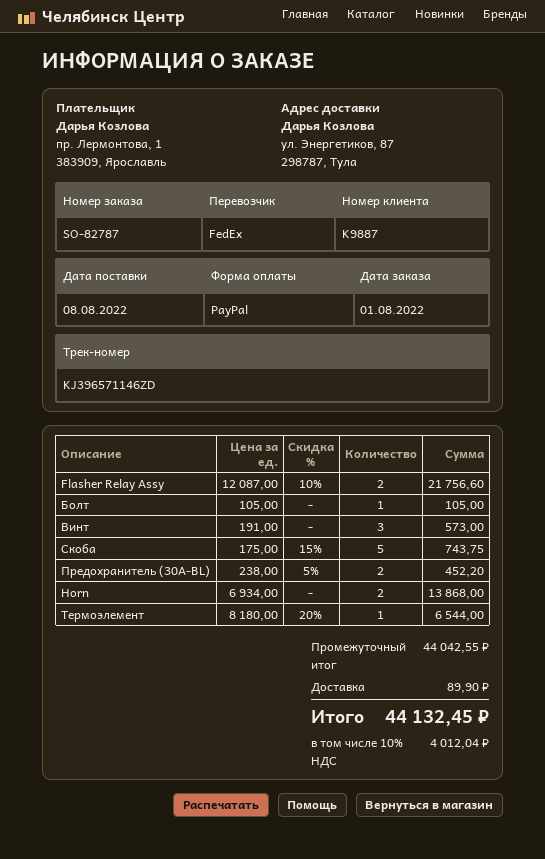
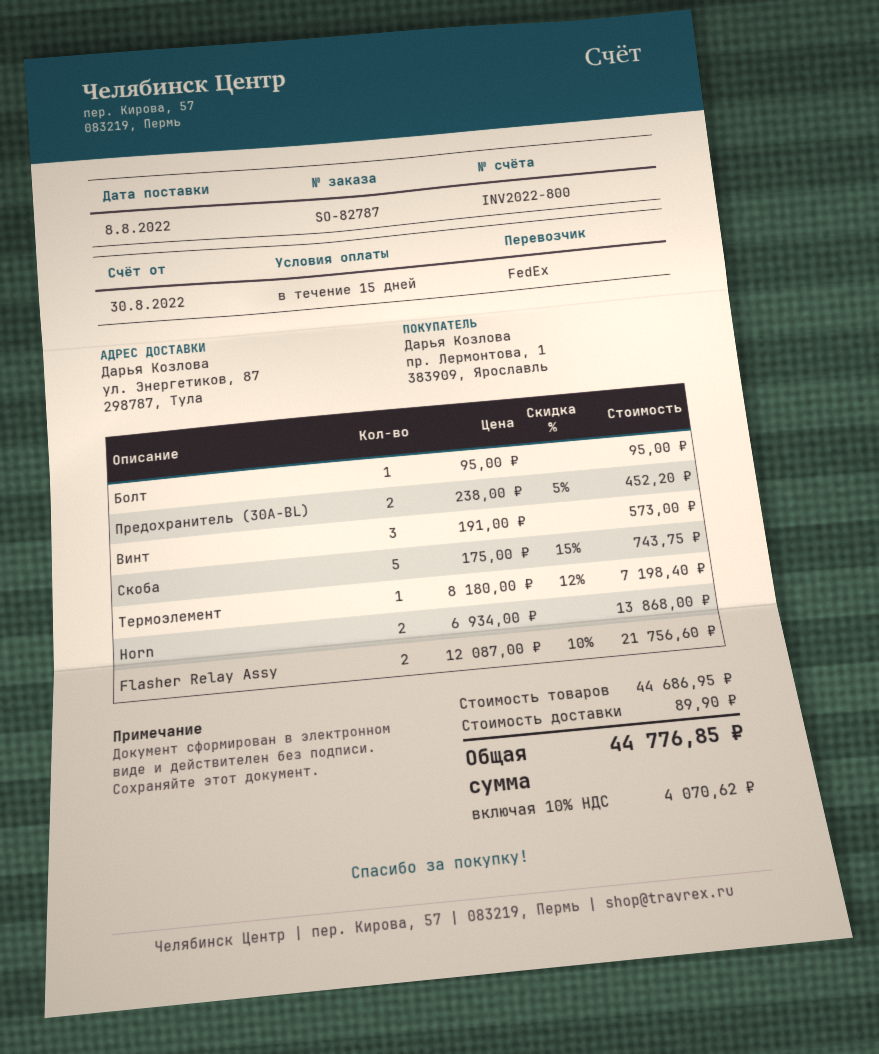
Болт: 1 x 105.00 = 105.00 -> 1 x 95.00 = 95.00
Термоэлемент: 1 x 8180.00 - 20% = 6544.00 -> 1 x 8180.00 - 12% = 7198.40
subtotal: 44042.55 -> 44686.95
tax: 10% = 4012.04 -> 10% = 4070.62
total: 44132.45 -> 44776.85

